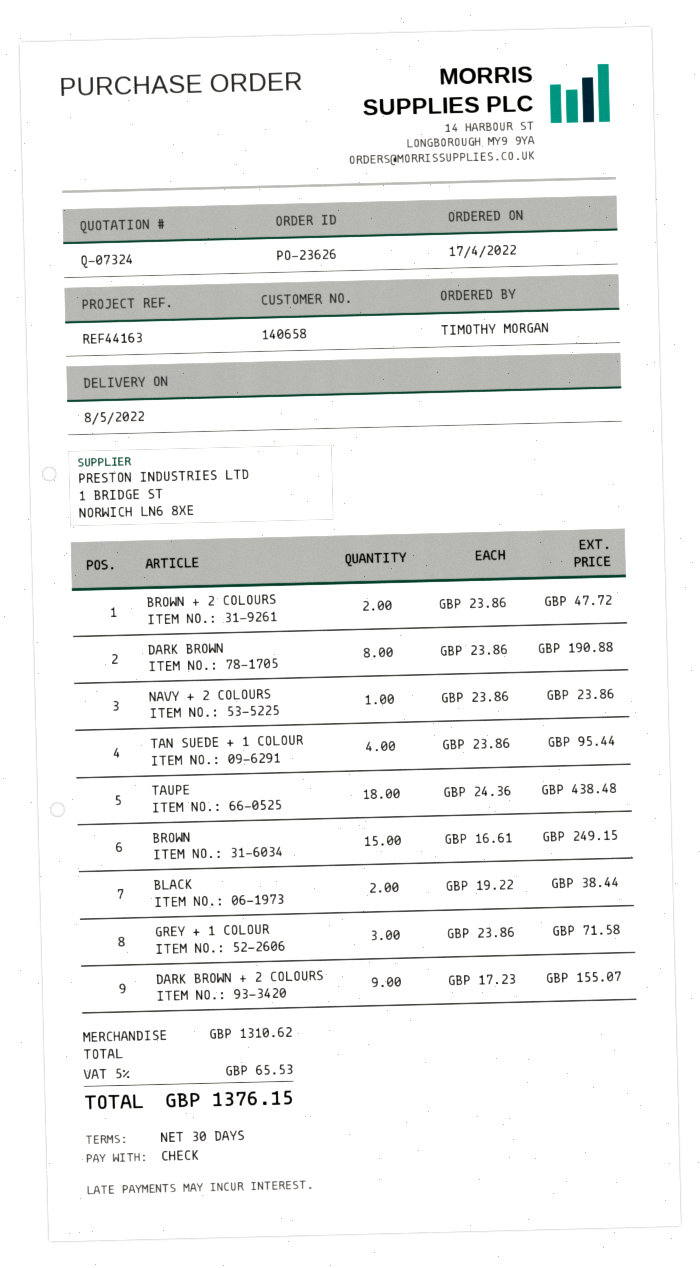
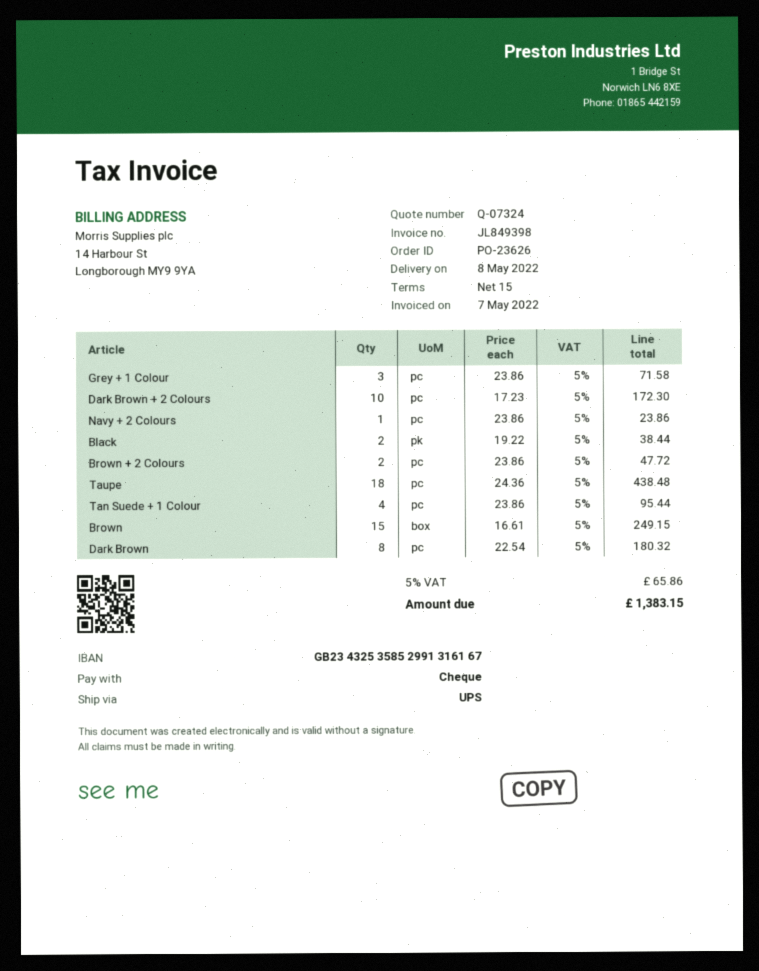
payment terms: 30 days -> 15 days
DARK BROWN: 8 x 23.86 = 190.88 -> 8 x 22.54 = 180.32
DARK BROWN + 2 COLOURS: 9 x 17.23 = 155.07 -> 10 x 17.23 = 172.30
tax: 5% = 65.53 -> 5% = 65.86
total: 1376.15 -> 1383.15

